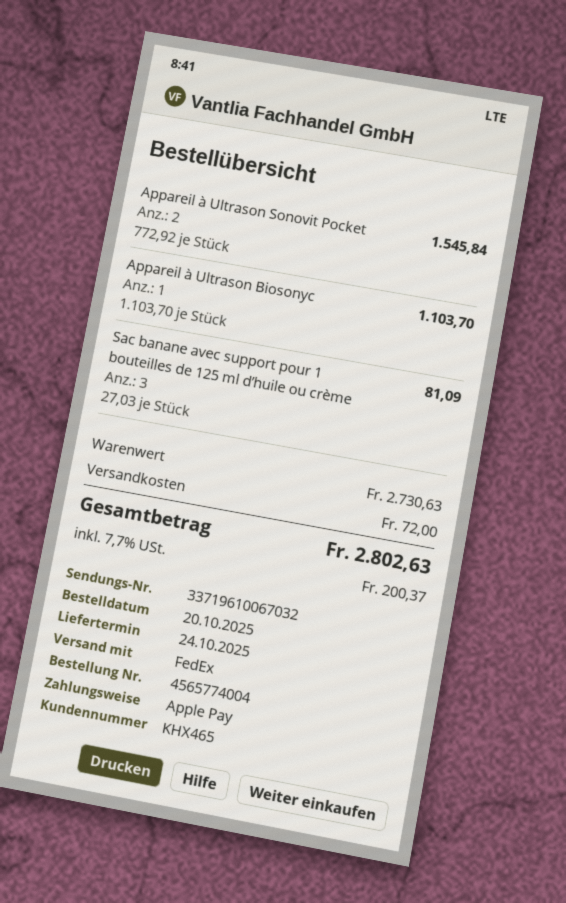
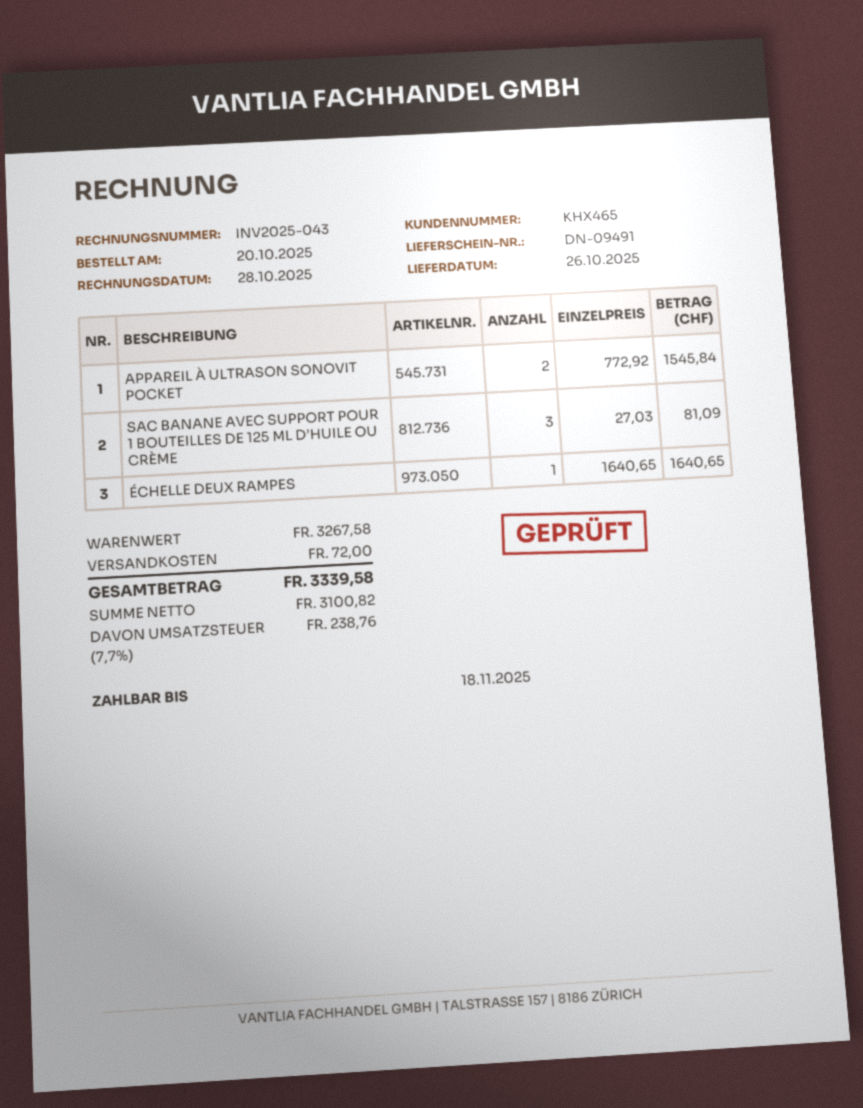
delivery date: 2025-10-24 -> 2025-10-26
Appareil à Ultrason Biosonyc: 1 x 1103.70 = 1103.70 -> none
ÉCHELLE DEUX RAMPES: none -> 1 x 1640.65 = 1640.65
subtotal: 2730.63 -> 3267.58
tax: 7.7% = 200.37 -> 7.7% = 238.76
total: 2802.63 -> 3339.58

